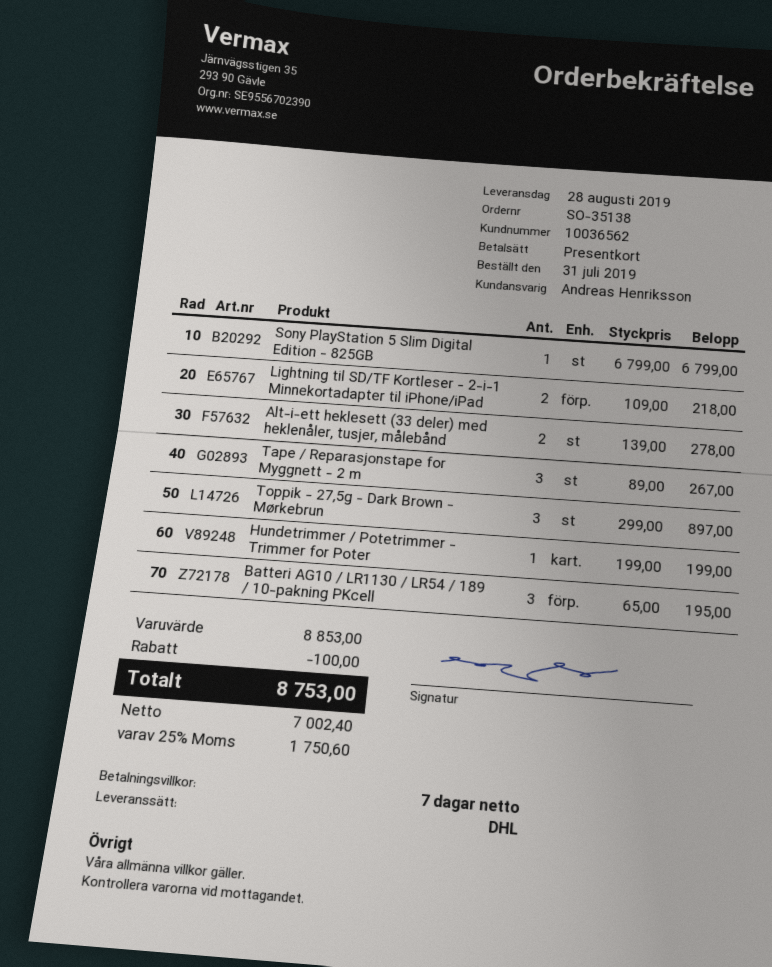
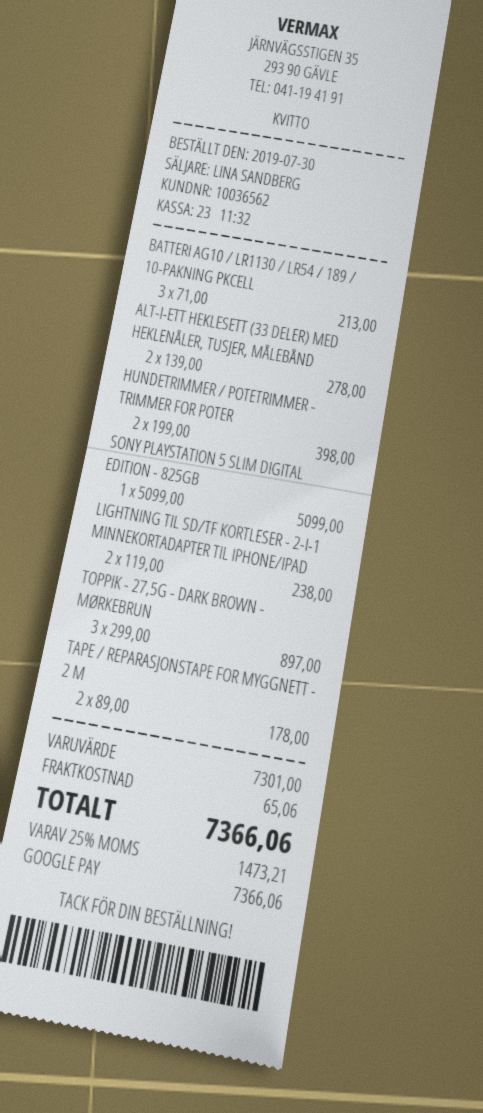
order date: 2019-07-31 -> 2019-07-30
sales rep: Andreas Henriksson -> LINA SANDBERG
payment method: gift card -> Google Pay
Sony PlayStation 5 Slim Digital Edition - 825GB: 1 x 6799.00 = 6799.00 -> 1 x 5099.00 = 5099.00
Lightning til SD/TF Kortleser - 2-i-1 Minnekortadapter til iPhone/iPad: 2 x 109.00 = 218.00 -> 2 x 119.00 = 238.00
Tape / Reparasjonstape for Myggnett - 2 m: 3 x 89.00 = 267.00 -> 2 x 89.00 = 178.00
Hundetrimmer / Potetrimmer - Trimmer for Poter: 1 x 199.00 = 199.00 -> 2 x 199.00 = 398.00
Batteri AG10 / LR1130 / LR54 / 189 / 10-pakning PKcell: 3 x 65.00 = 195.00 -> 3 x 71.00 = 213.00
subtotal: 8853.00 -> 7301.00
discount: 100.00 -> none
shipping: none -> 65.06
tax: 25% = 1750.60 -> 25% = 1473.21
total: 8753.00 -> 7366.06

